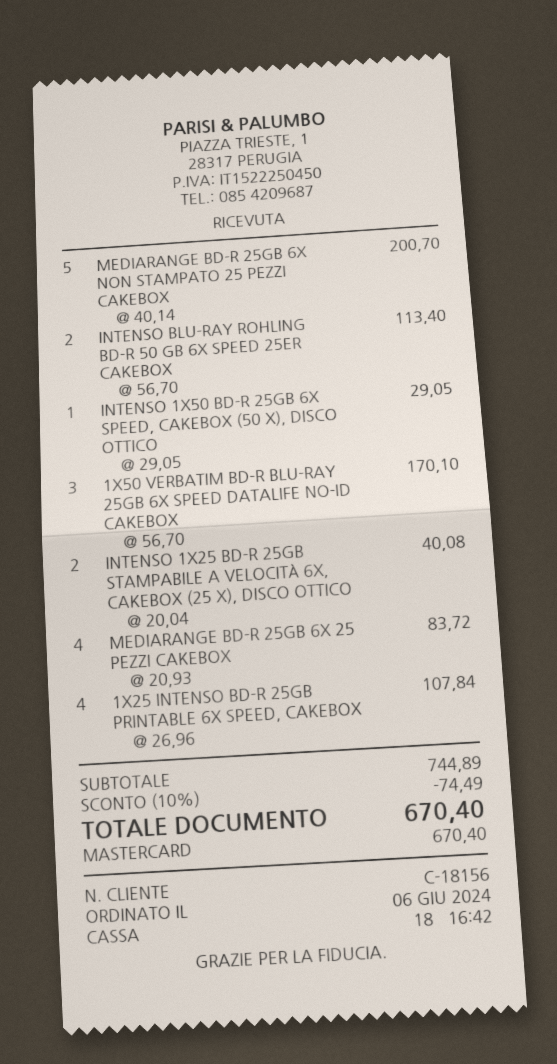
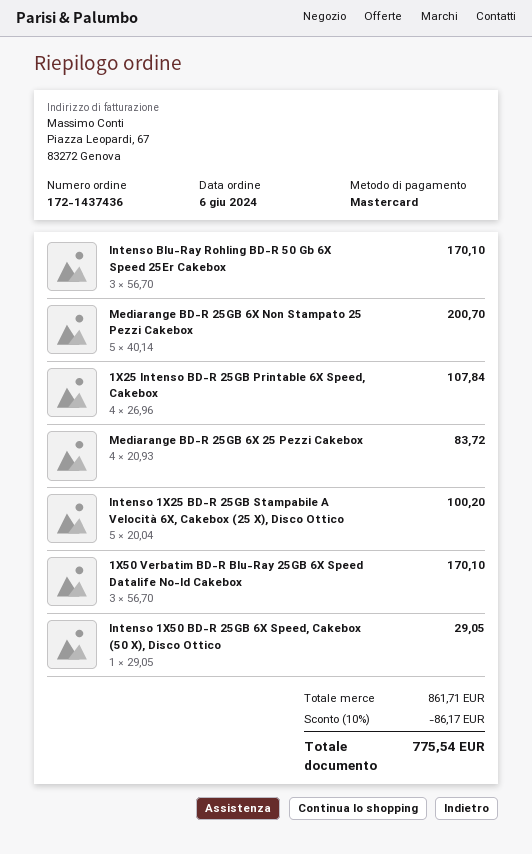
INTENSO BLU-RAY ROHLING BD-R 50 GB 6X SPEED 25ER CAKEBOX: 2 x 56.70 = 113.40 -> 3 x 56.70 = 170.10
INTENSO 1X25 BD-R 25GB STAMPABILE A VELOCITÀ 6X, CAKEBOX (25 X), DISCO OTTICO: 2 x 20.04 = 40.08 -> 5 x 20.04 = 100.20
subtotal: 744.89 -> 861.71
discount: 10% = 74.49 -> 10% = 86.17
total: 670.40 -> 775.54

